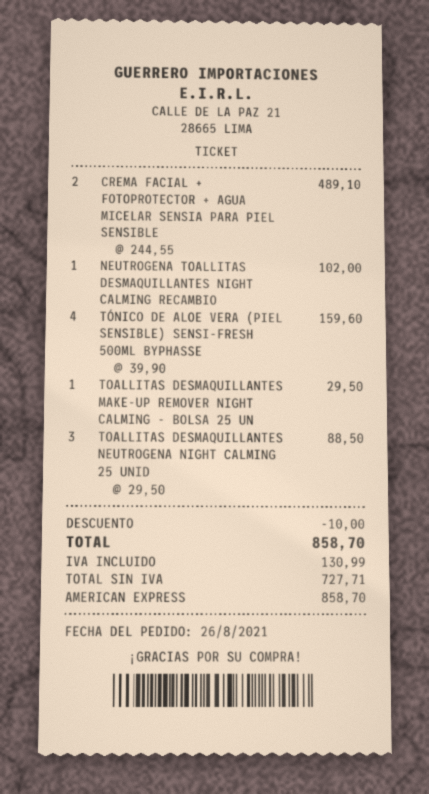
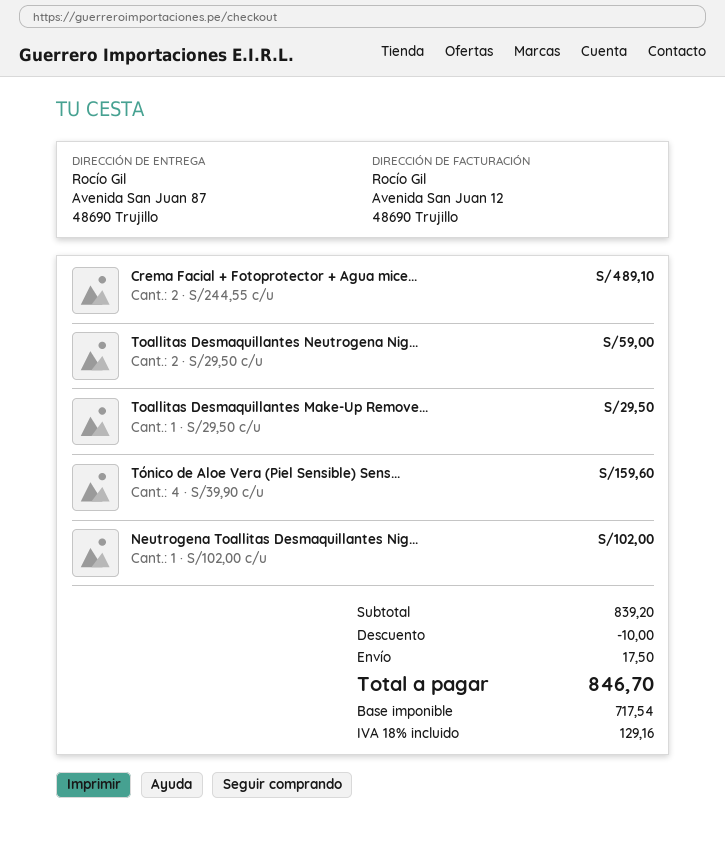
TOALLITAS DESMAQUILLANTES NEUTROGENA NIGHT CALMING 25 UNID: 3 x 29.50 = 88.50 -> 2 x 29.50 = 59.00
shipping: none -> 17.50
net: 727.71 -> 717.54
tax: 130.99 -> 129.16
total: 858.70 -> 846.70

